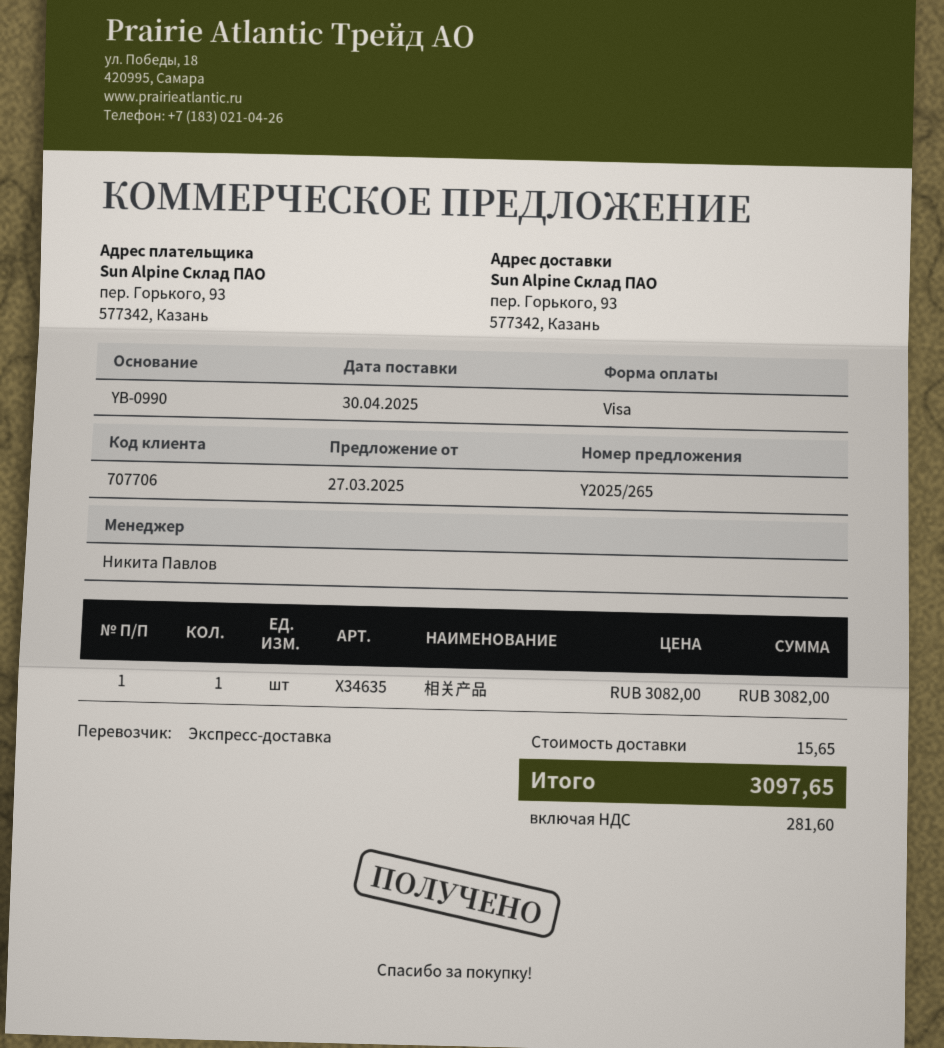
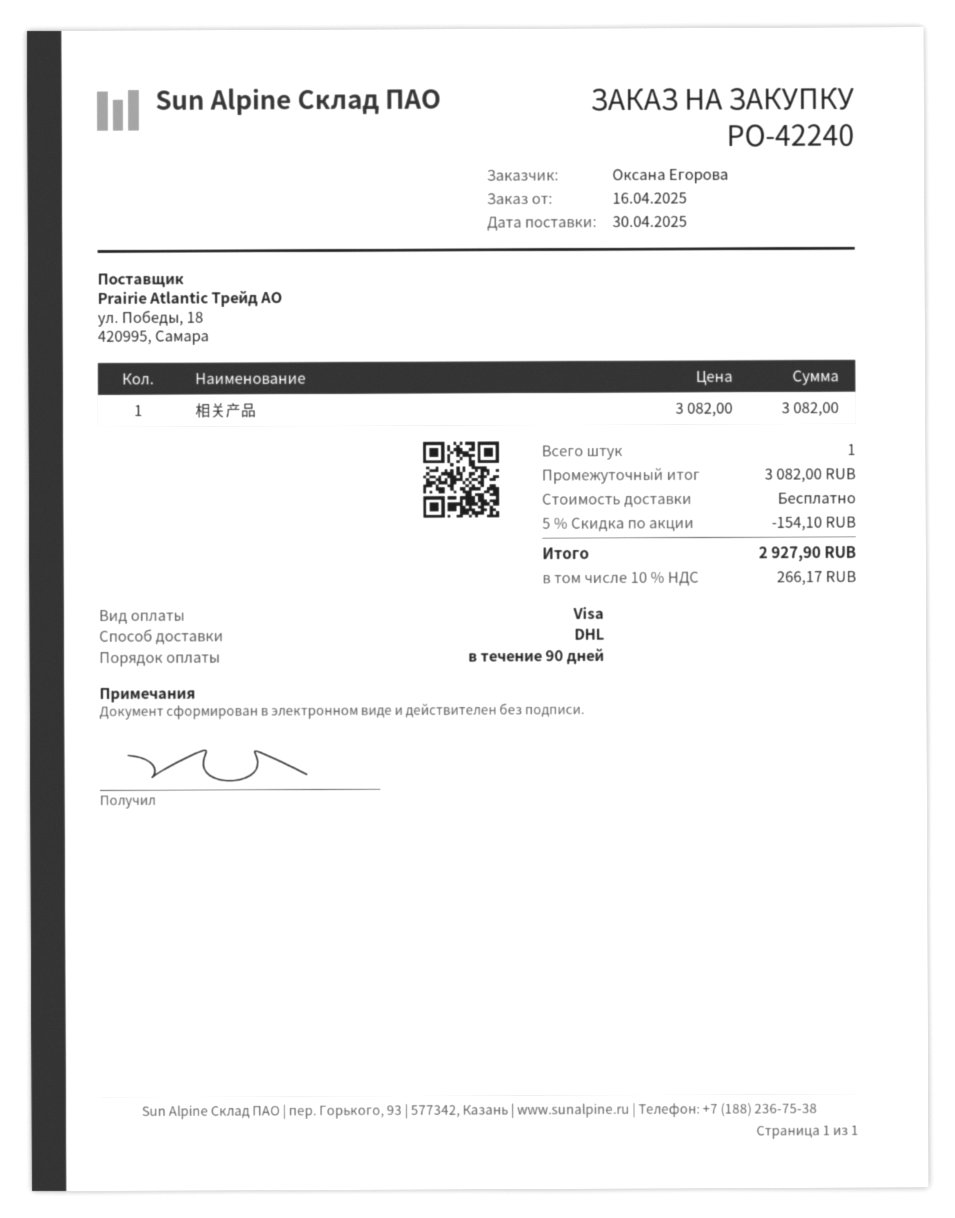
shipping method: express -> DHL
discount: none -> 5% = 154.10
shipping: 15.65 -> 0.00
tax: 281.60 -> 266.17
total: 3097.65 -> 2927.90

